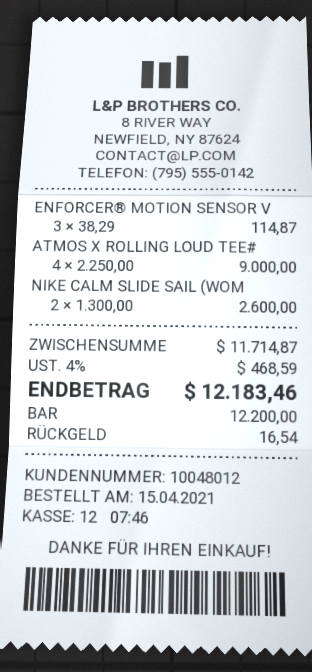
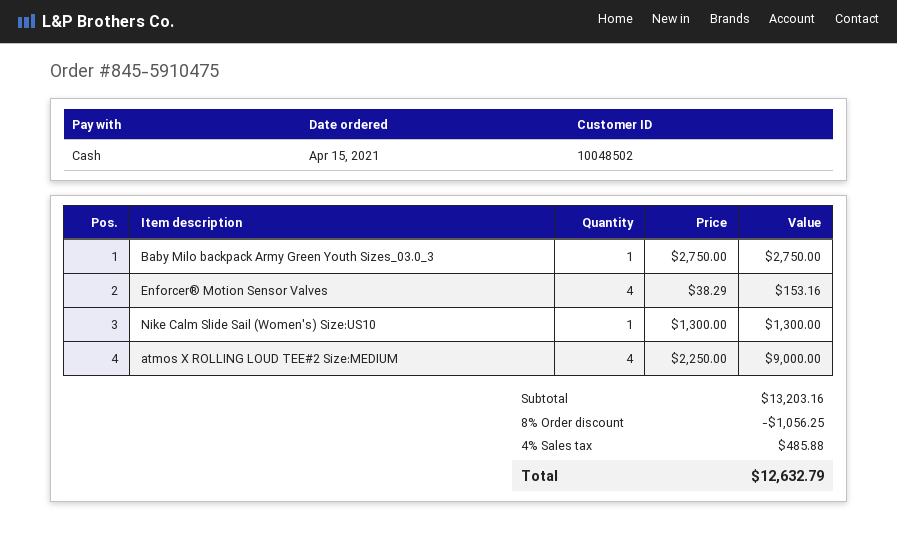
customer number: 10048012 -> 10048502
ENFORCER® MOTION SENSOR V: 3 x 38.29 = 114.87 -> 4 x 38.29 = 153.16
NIKE CALM SLIDE SAIL (WOM: 2 x 1300.00 = 2600.00 -> 1 x 1300.00 = 1300.00
Baby Milo backpack Army Green Youth Sizes_03.0_3: none -> 1 x 2750.00 = 2750.00
subtotal: 11714.87 -> 13203.16
discount: none -> 8% = 1056.25
tax: 4% = 468.59 -> 4% = 485.88
total: 12183.46 -> 12632.79

